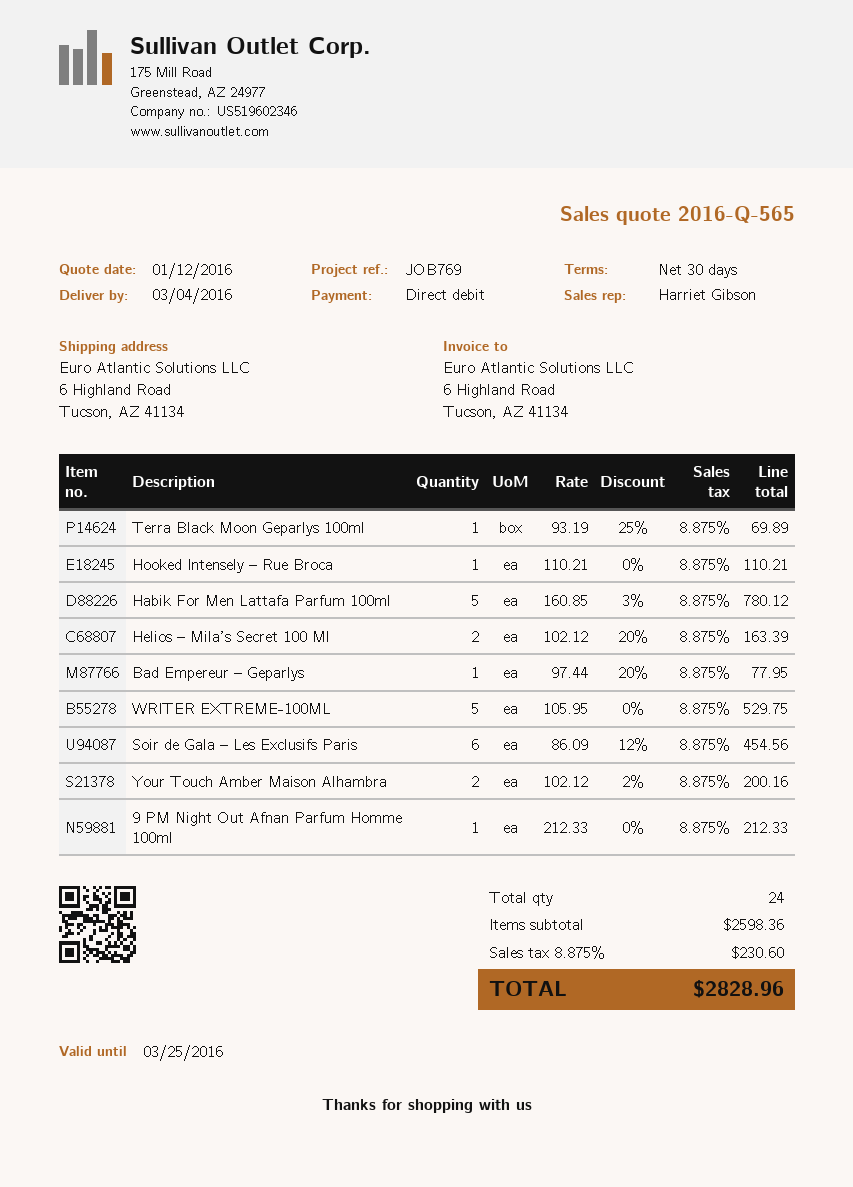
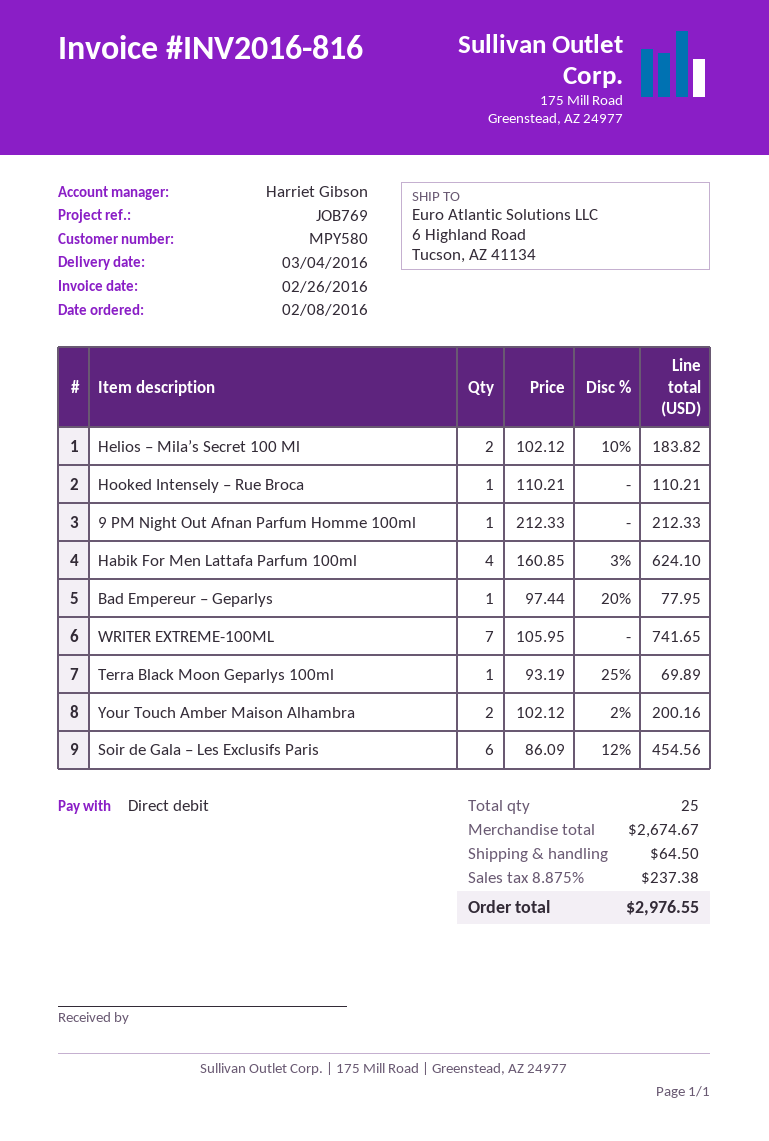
Habik For Men Lattafa Parfum 100ml: 5 x 160.85 - 3% = 780.12 -> 4 x 160.85 - 3% = 624.10
Helios – Mila’s Secret 100 Ml: 2 x 102.12 - 20% = 163.39 -> 2 x 102.12 - 10% = 183.82
WRITER EXTREME-100ML: 5 x 105.95 = 529.75 -> 7 x 105.95 = 741.65
total quantity: 24 -> 25
subtotal: 2598.36 -> 2674.67
shipping: none -> 64.50
tax: 8.875% = 230.60 -> 8.875% = 237.38
total: 2828.96 -> 2976.55

